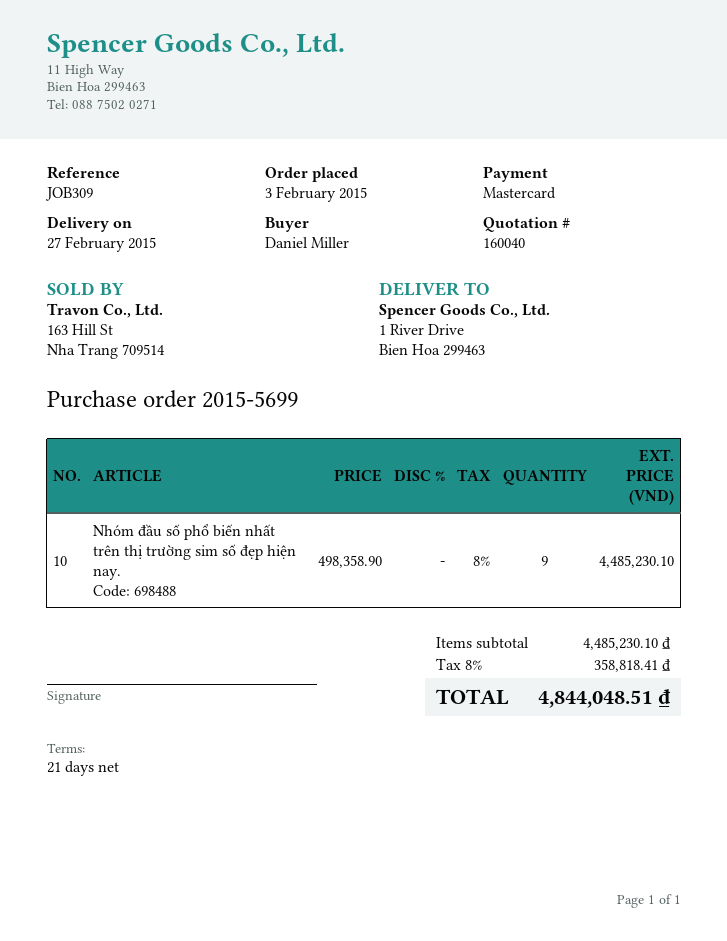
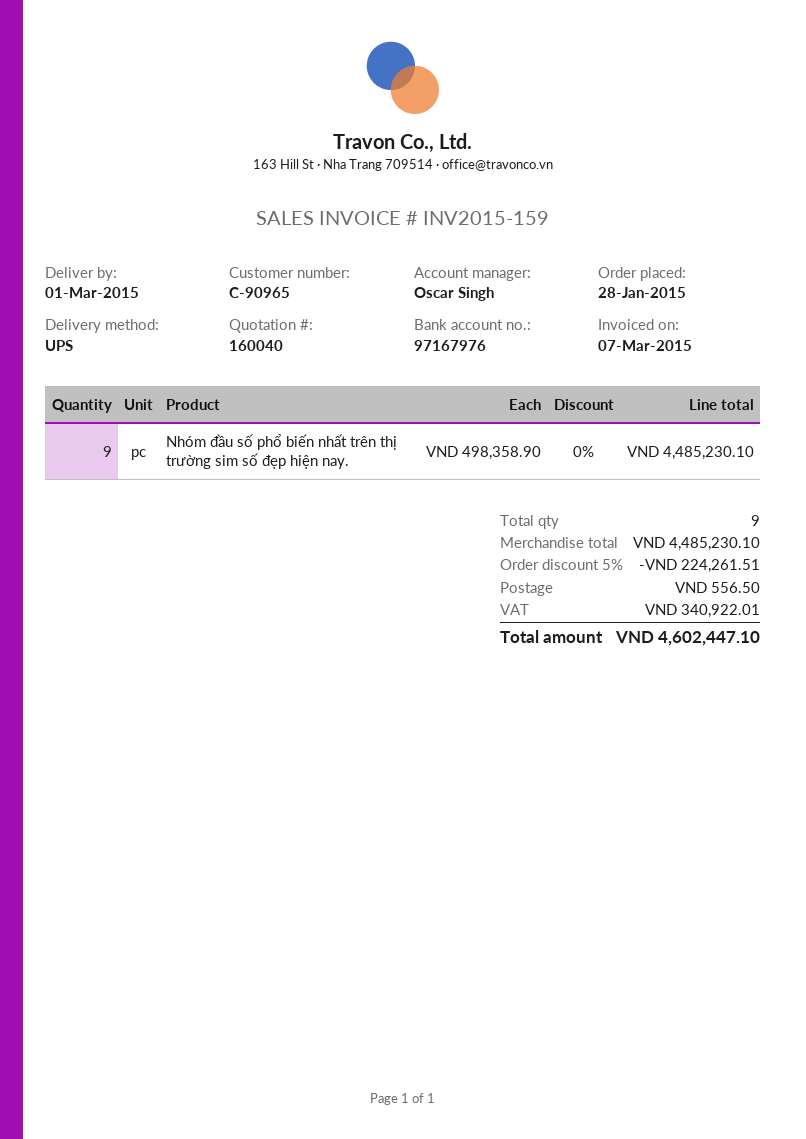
order date: 2015-02-03 -> 2015-01-28
delivery date: 2015-02-27 -> 2015-03-01
discount: none -> 5% = 224261.51
shipping: none -> 556.50
tax: 358818.41 -> 340922.01
total: 4844048.51 -> 4602447.10

